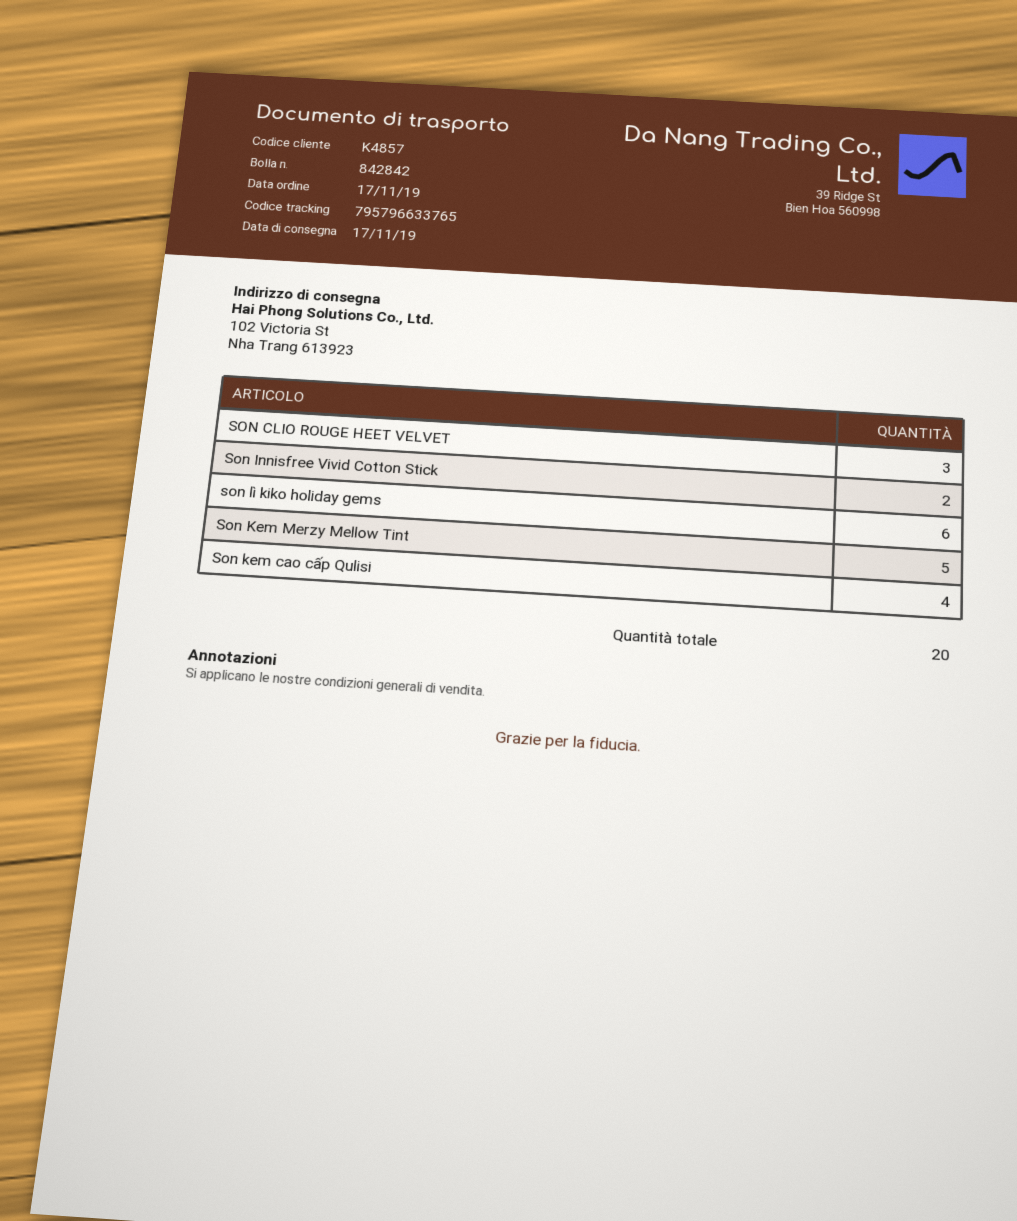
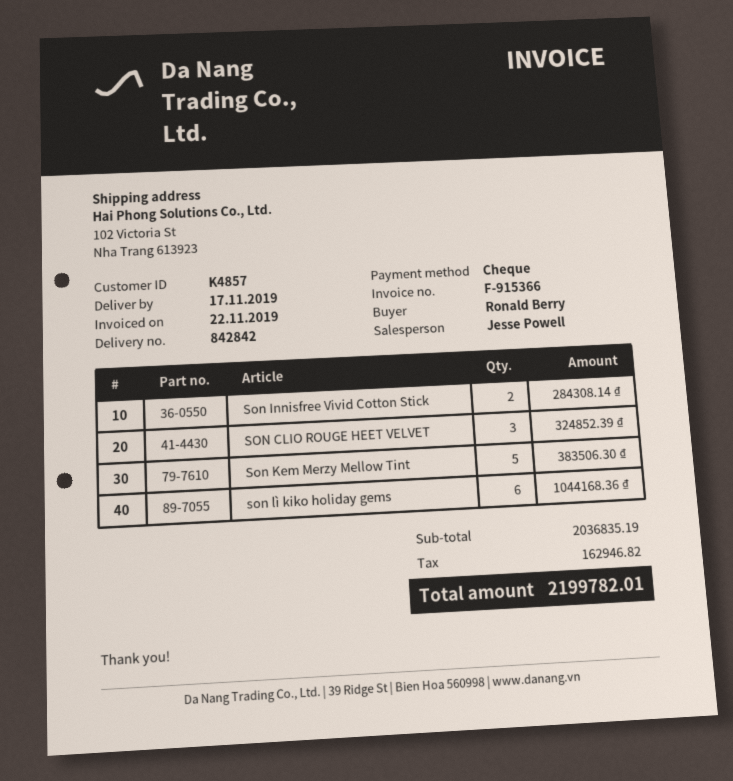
Son kem cao cấp Qulisi: 4 -> none

